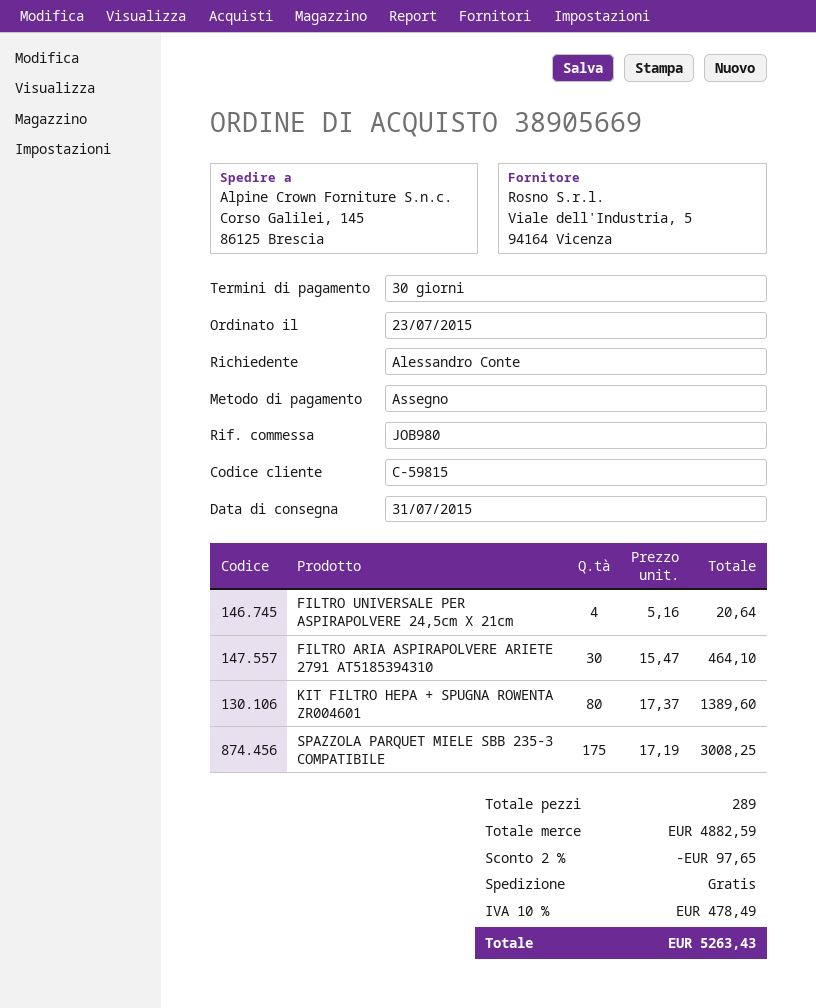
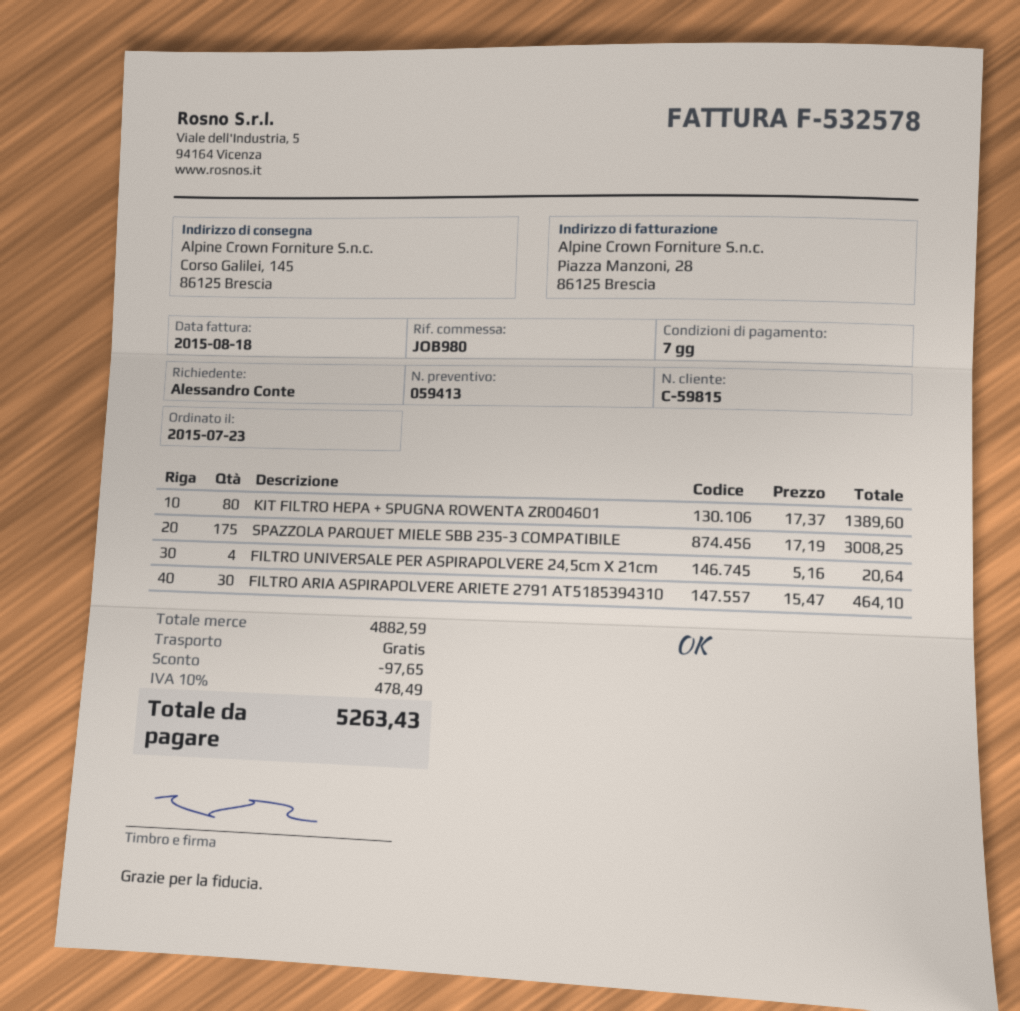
payment terms: 30 days -> 7 days

